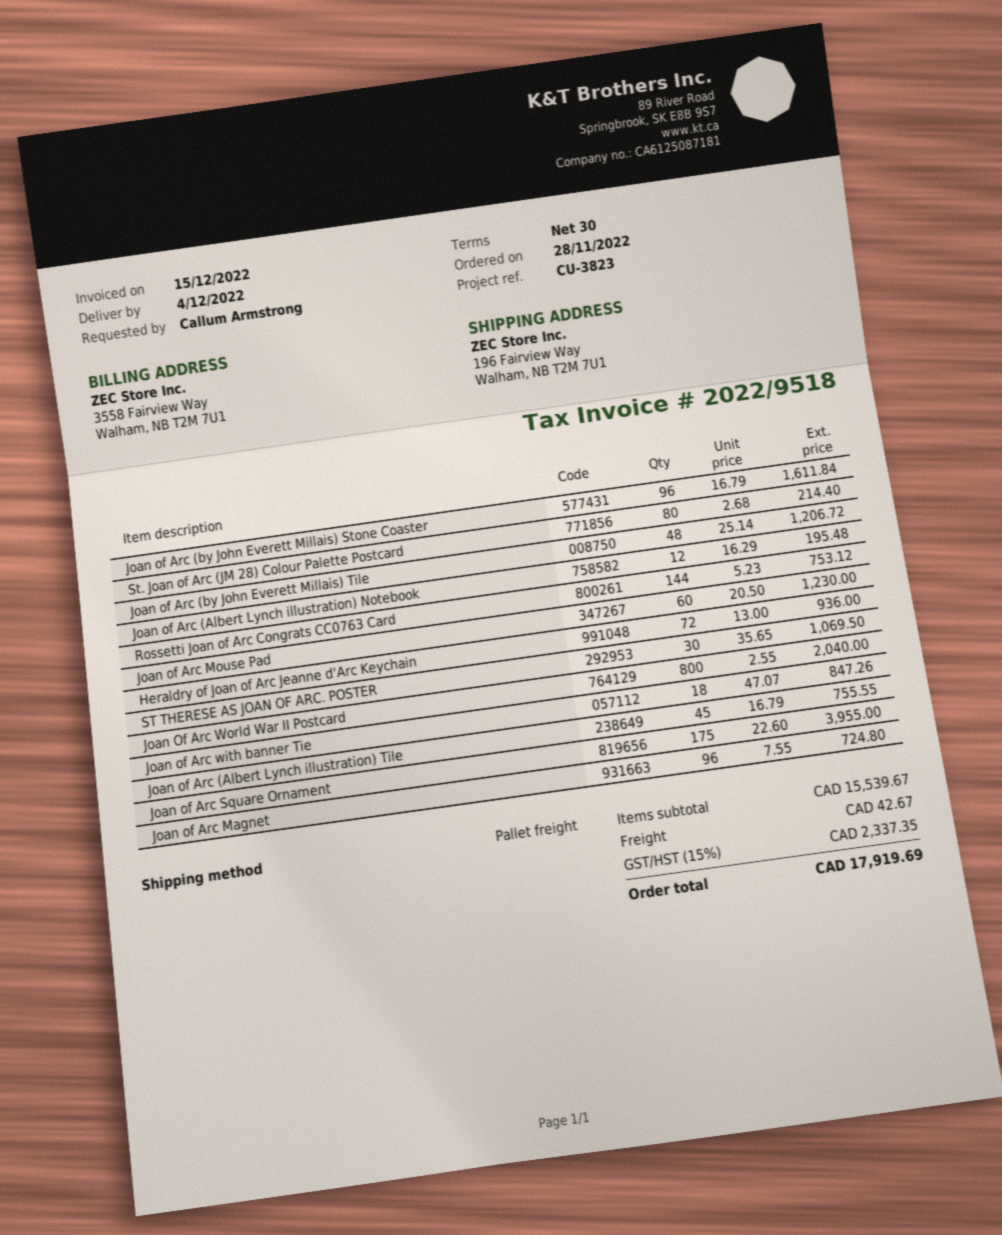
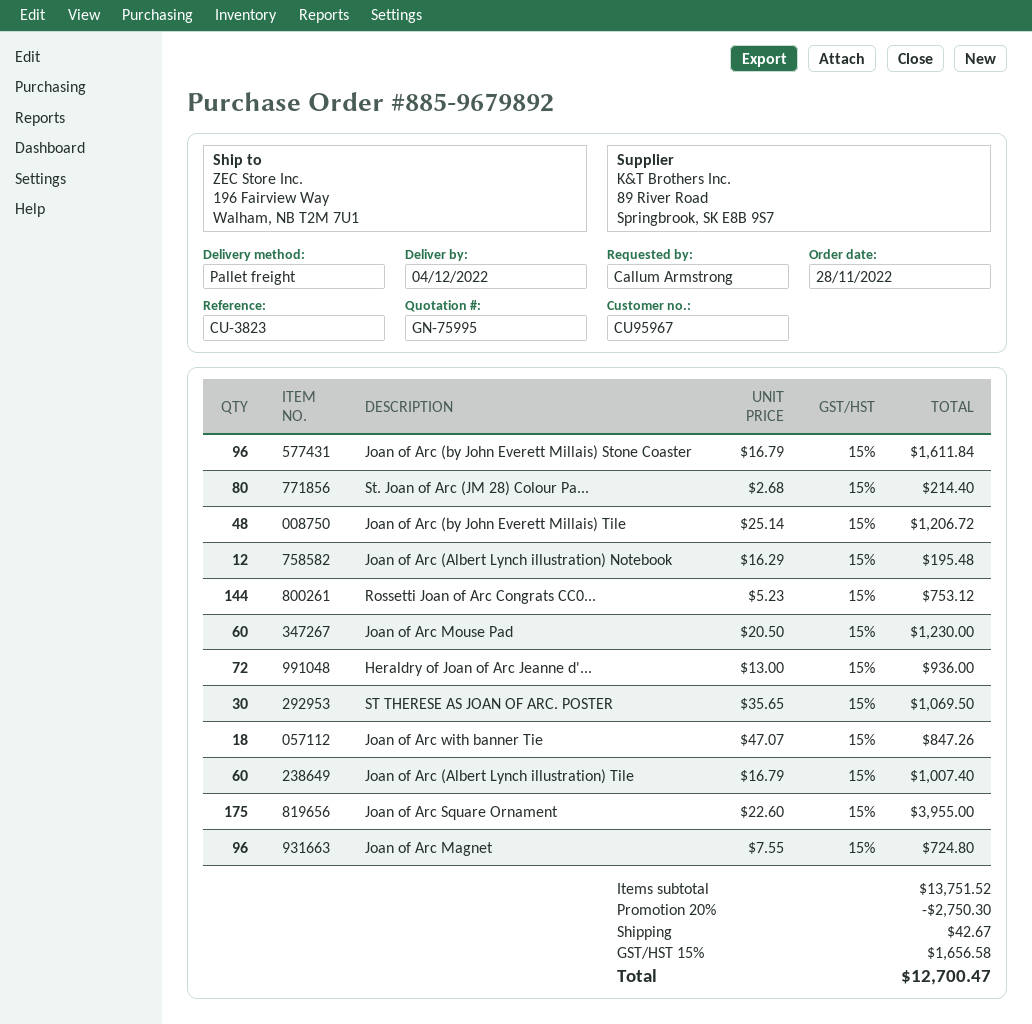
Joan Of Arc World War II Postcard: 800 x 2.55 = 2040.00 -> none
Joan of Arc (Albert Lynch illustration) Tile: 45 x 16.79 = 755.55 -> 60 x 16.79 = 1007.40
subtotal: 15539.67 -> 13751.52
discount: none -> 20% = 2750.30
tax: 15% = 2337.35 -> 15% = 1656.58
total: 17919.69 -> 12700.47

